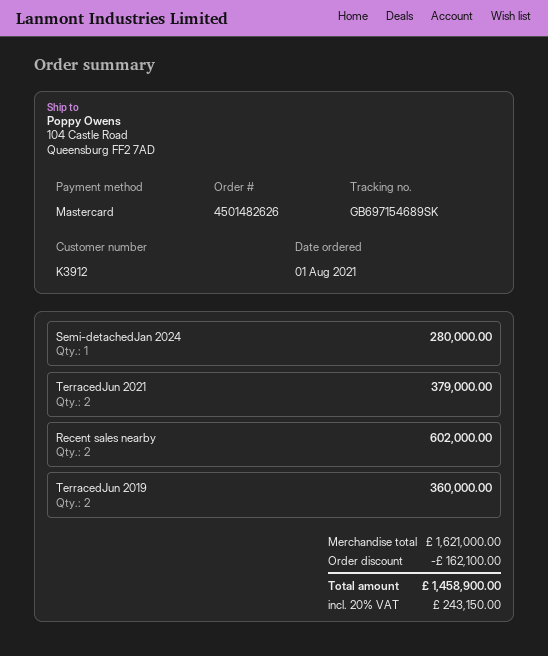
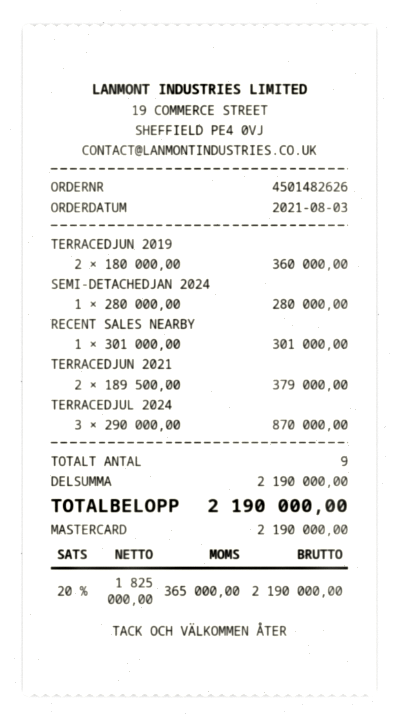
order date: 2021-08-01 -> 2021-08-03
Recent sales nearby: 2 for 602000.00 -> 1 for 301000.00
TERRACEDJUL 2024: none -> 3 for 870000.00
subtotal: 1621000.00 -> 2190000.00
discount: 162100.00 -> none
tax: 20% = 243150.00 -> 20% = 365000.00
total: 1458900.00 -> 2190000.00

